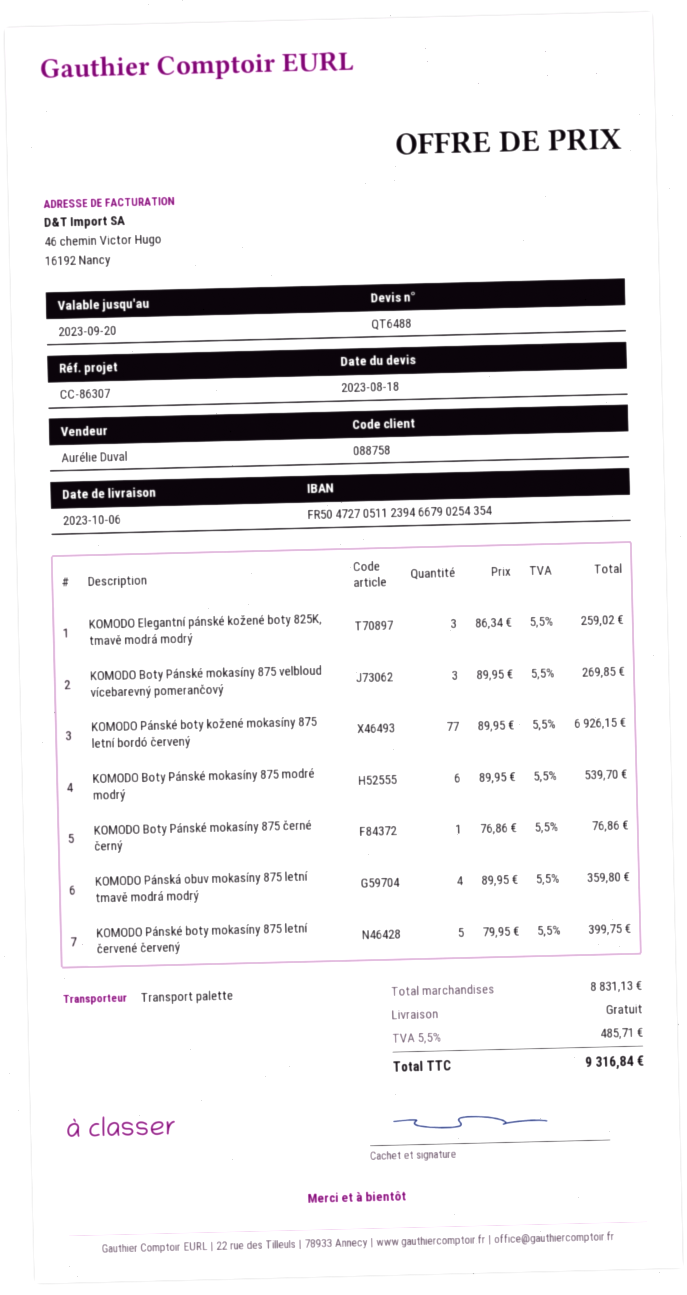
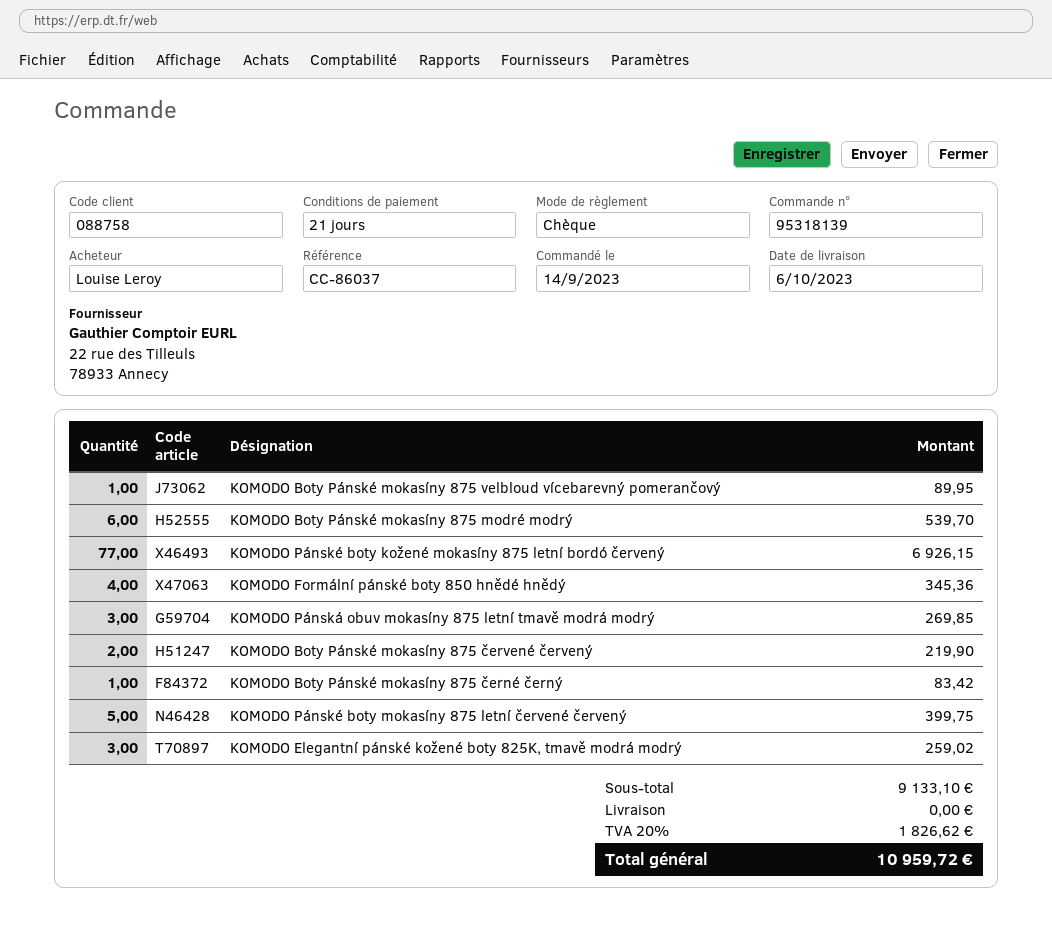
reference: CC-86307 -> CC-86037
KOMODO Boty Pánské mokasíny 875 velbloud vícebarevný pomerančový: 3 for 269.85 -> 1 for 89.95
KOMODO Boty Pánské mokasíny 875 černé černý: 1 for 76.86 -> 1 for 83.42
KOMODO Pánská obuv mokasíny 875 letní tmavě modrá modrý: 4 for 359.80 -> 3 for 269.85
KOMODO Formální pánské boty 850 hnědé hnědý: none -> 4 for 345.36
KOMODO Boty Pánské mokasíny 875 červené červený: none -> 2 for 219.90
subtotal: 8831.13 -> 9133.10
tax: 5.5% = 485.71 -> 20% = 1826.62
total: 9316.84 -> 10959.72

